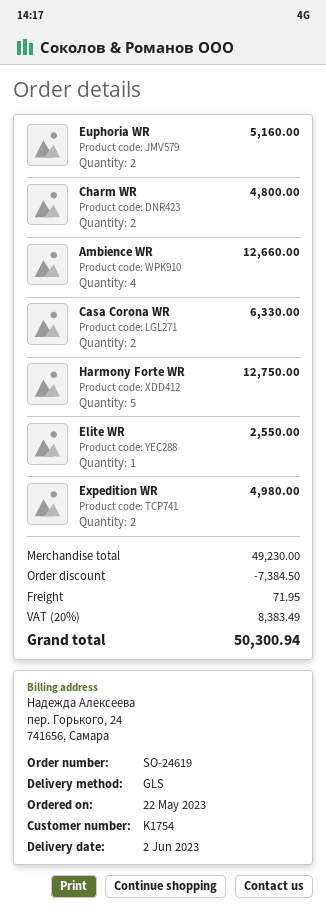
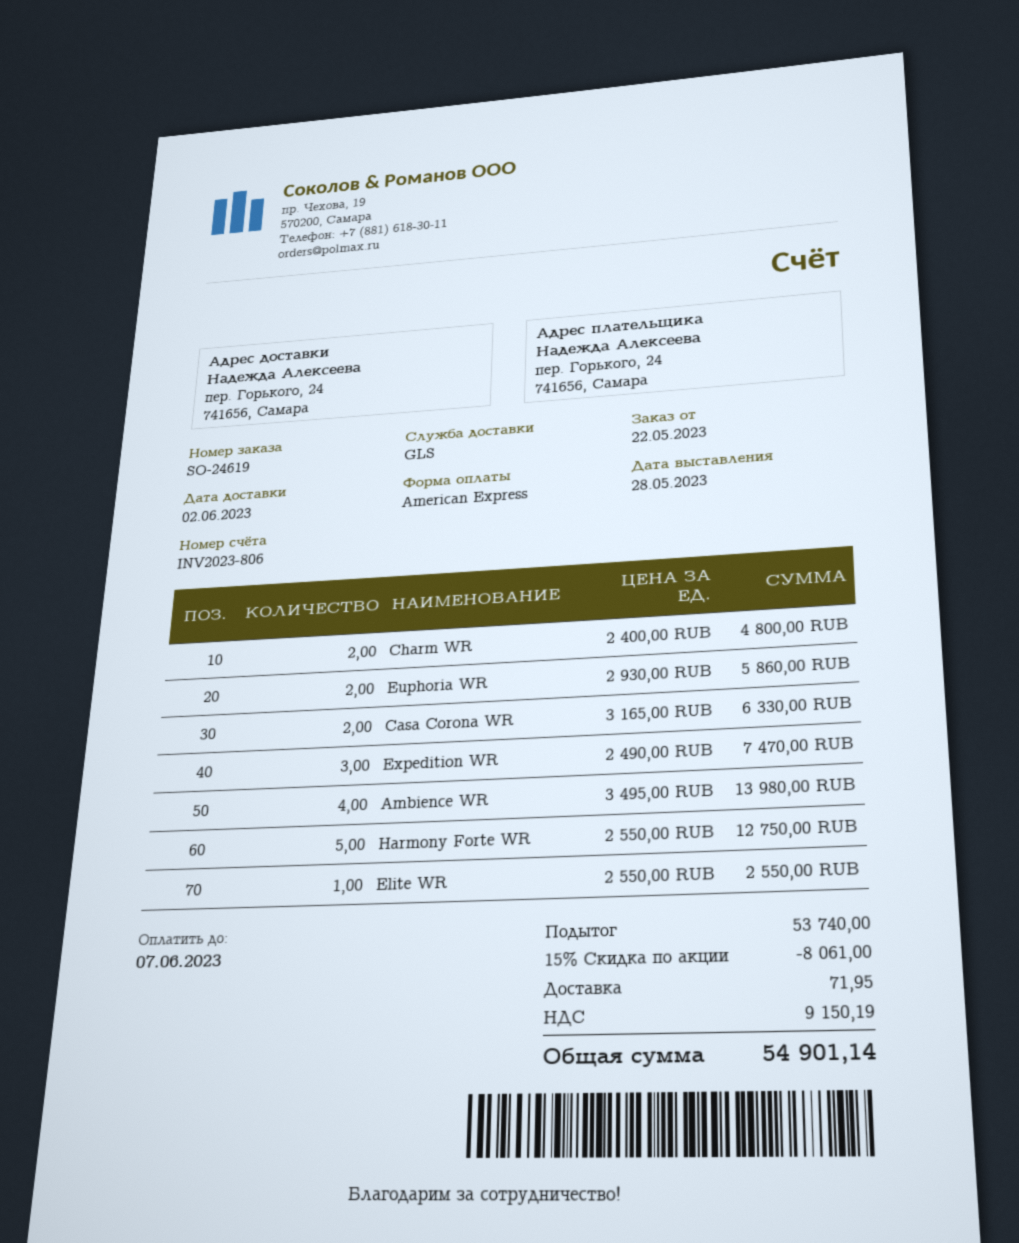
Euphoria WR: 2 for 5160.00 -> 2 for 5860.00
Ambience WR: 4 for 12660.00 -> 4 for 13980.00
Expedition WR: 2 for 4980.00 -> 3 for 7470.00
subtotal: 49230.00 -> 53740.00
discount: 7384.50 -> 8061.00
tax: 8383.49 -> 9150.19
total: 50300.94 -> 54901.14

